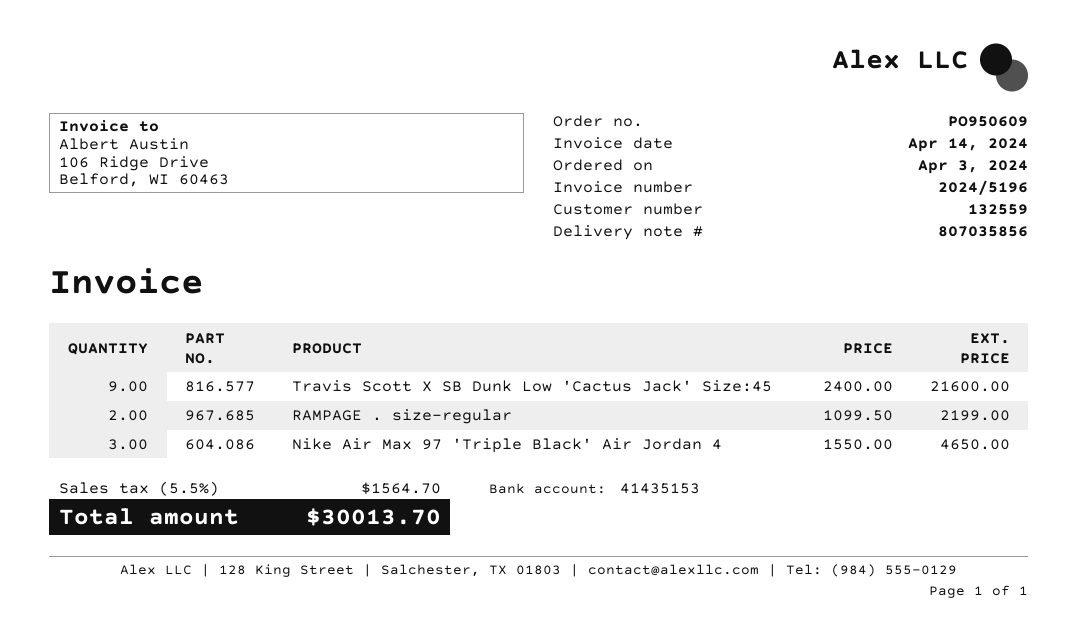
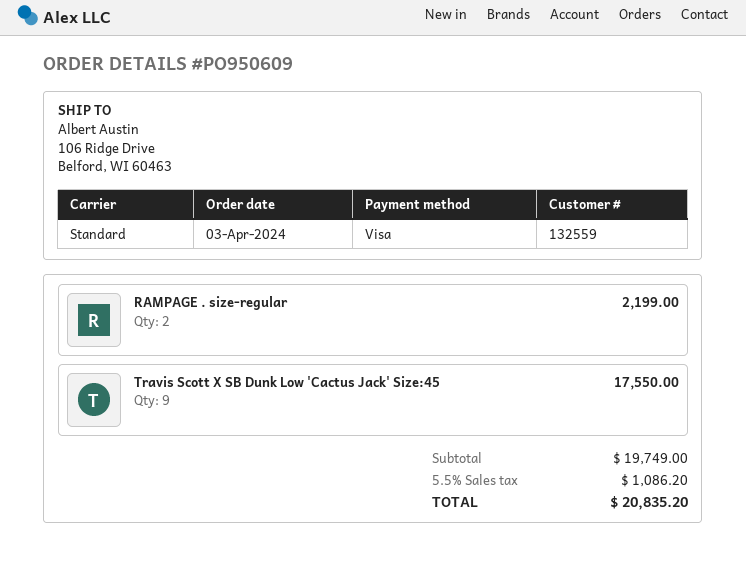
Travis Scott X SB Dunk Low 'Cactus Jack' Size:45: 9 for 21600.00 -> 9 for 17550.00
Nike Air Max 97 'Triple Black' Air Jordan 4: 3 for 4650.00 -> none
tax: 5.5% = 1564.70 -> 5.5% = 1086.20
total: 30013.70 -> 20835.20

